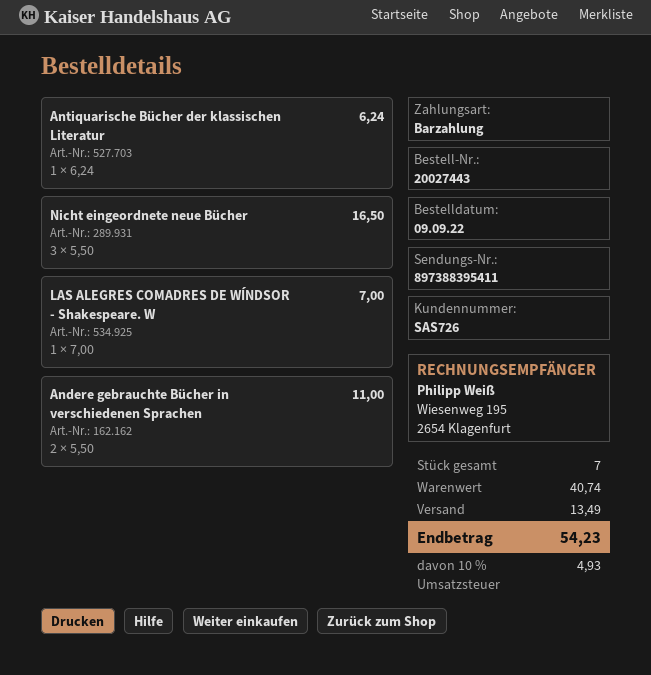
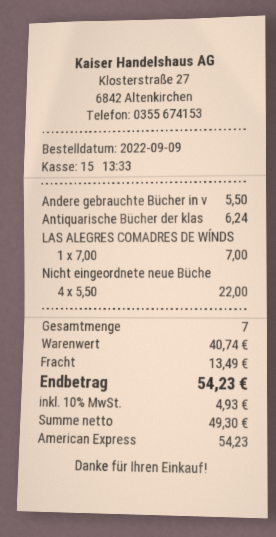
payment method: cash -> American Express
Nicht eingeordnete neue Bücher: 3 x 5.50 = 16.50 -> 4 x 5.50 = 22.00
Andere gebrauchte Bücher in verschiedenen Sprachen: 2 x 5.50 = 11.00 -> 1 x 5.50 = 5.50

